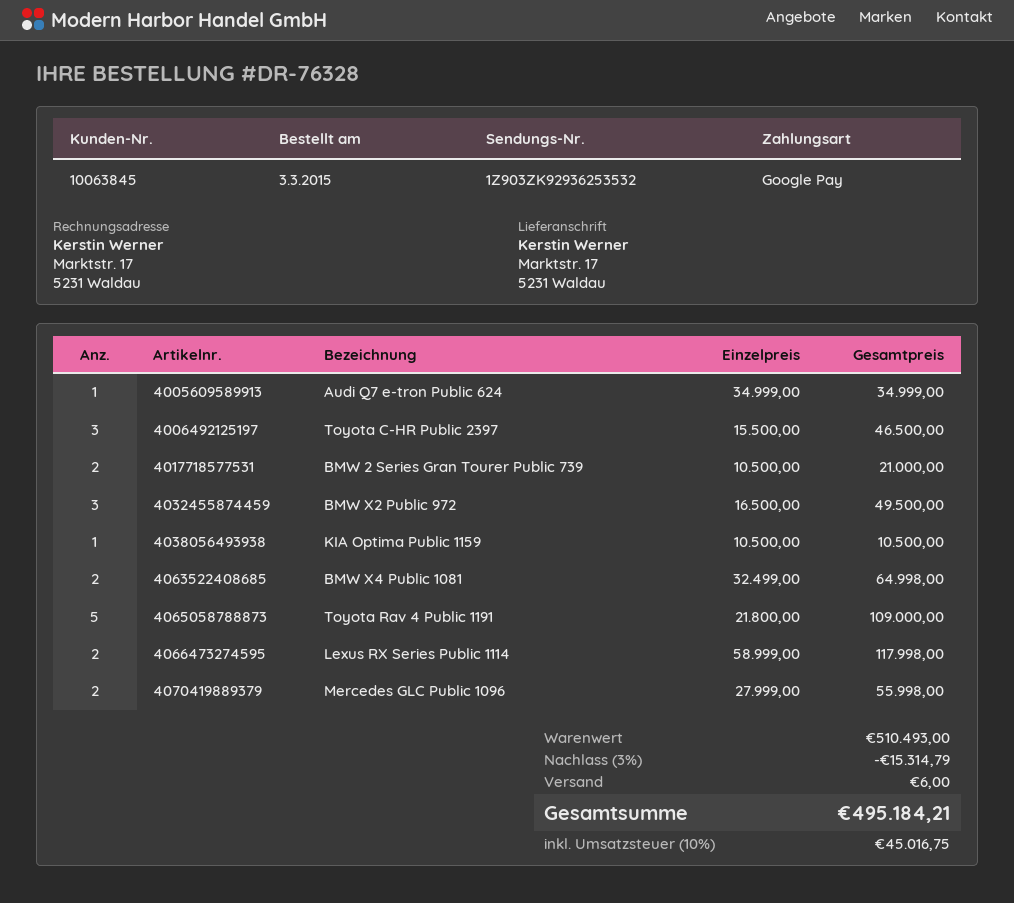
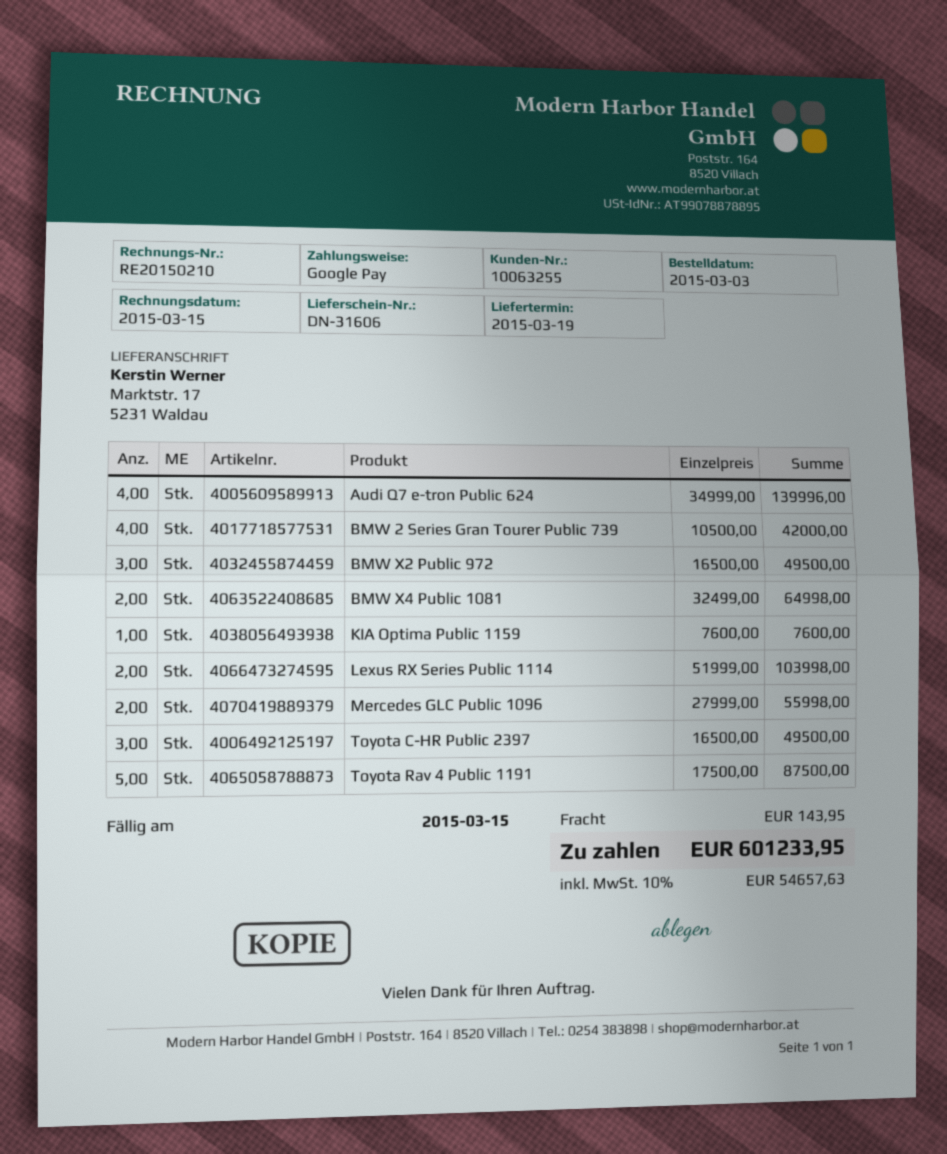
customer number: 10063845 -> 10063255
Audi Q7 e-tron Public 624: 1 x 34999.00 = 34999.00 -> 4 x 34999.00 = 139996.00
Toyota C-HR Public 2397: 3 x 15500.00 = 46500.00 -> 3 x 16500.00 = 49500.00
BMW 2 Series Gran Tourer Public 739: 2 x 10500.00 = 21000.00 -> 4 x 10500.00 = 42000.00
KIA Optima Public 1159: 1 x 10500.00 = 10500.00 -> 1 x 7600.00 = 7600.00
Toyota Rav 4 Public 1191: 5 x 21800.00 = 109000.00 -> 5 x 17500.00 = 87500.00
Lexus RX Series Public 1114: 2 x 58999.00 = 117998.00 -> 2 x 51999.00 = 103998.00
discount: 3% = 15314.79 -> none
shipping: 6.00 -> 143.95
tax: 10% = 45016.75 -> 10% = 54657.63
total: 495184.21 -> 601233.95

